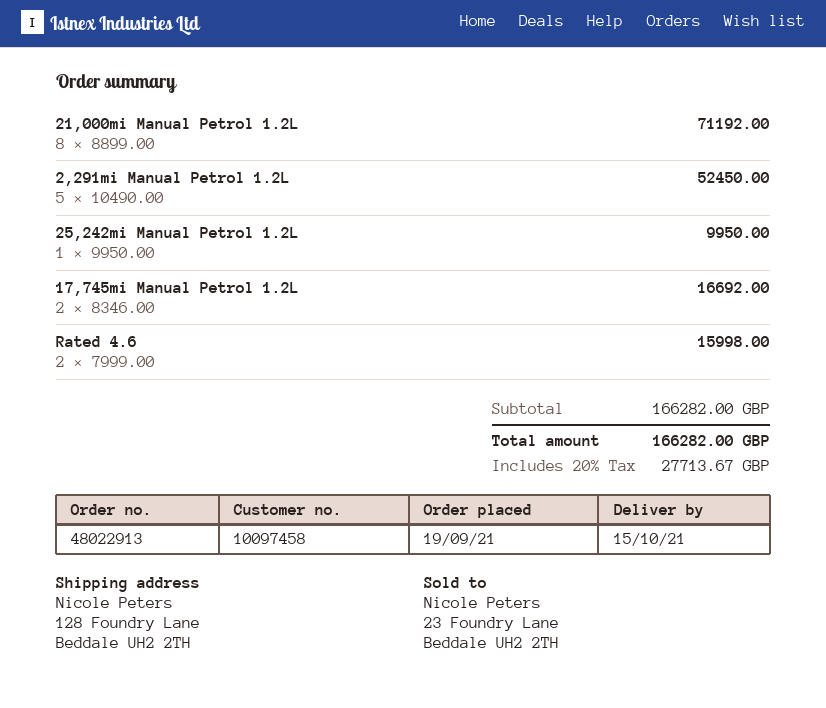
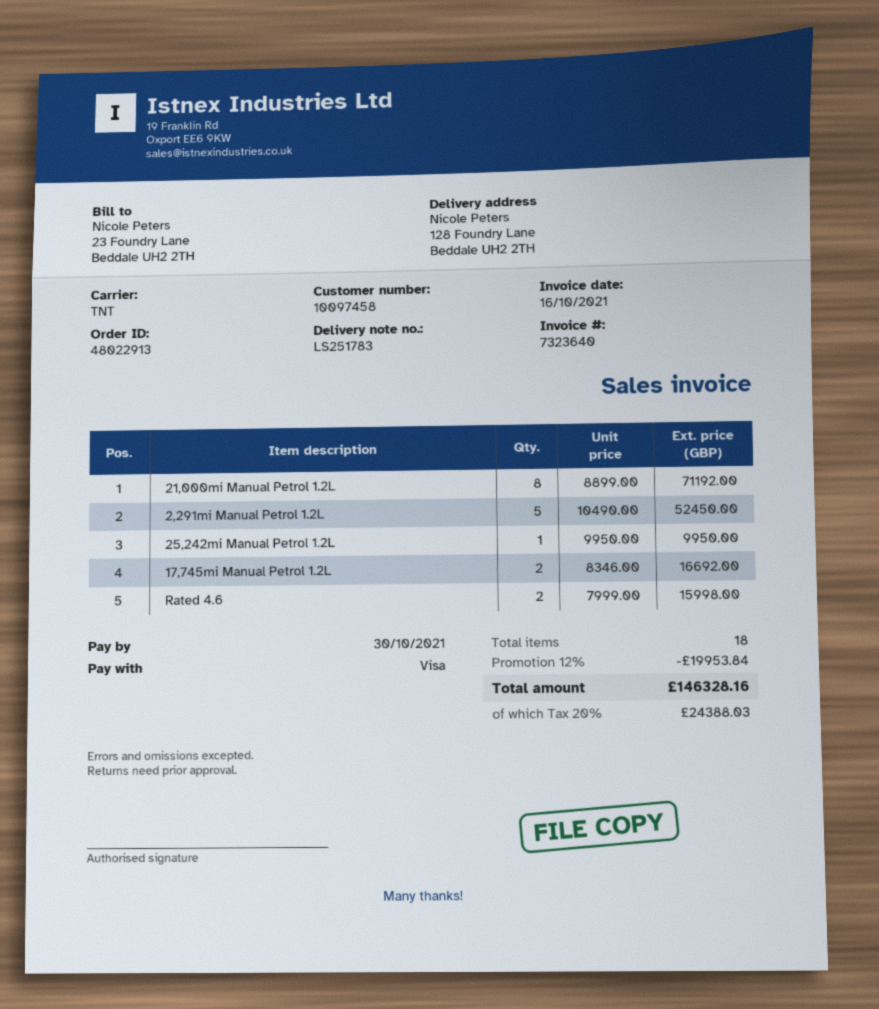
discount: none -> 12% = 19953.84
tax: 20% = 27713.67 -> 20% = 24388.03
total: 166282.00 -> 146328.16

